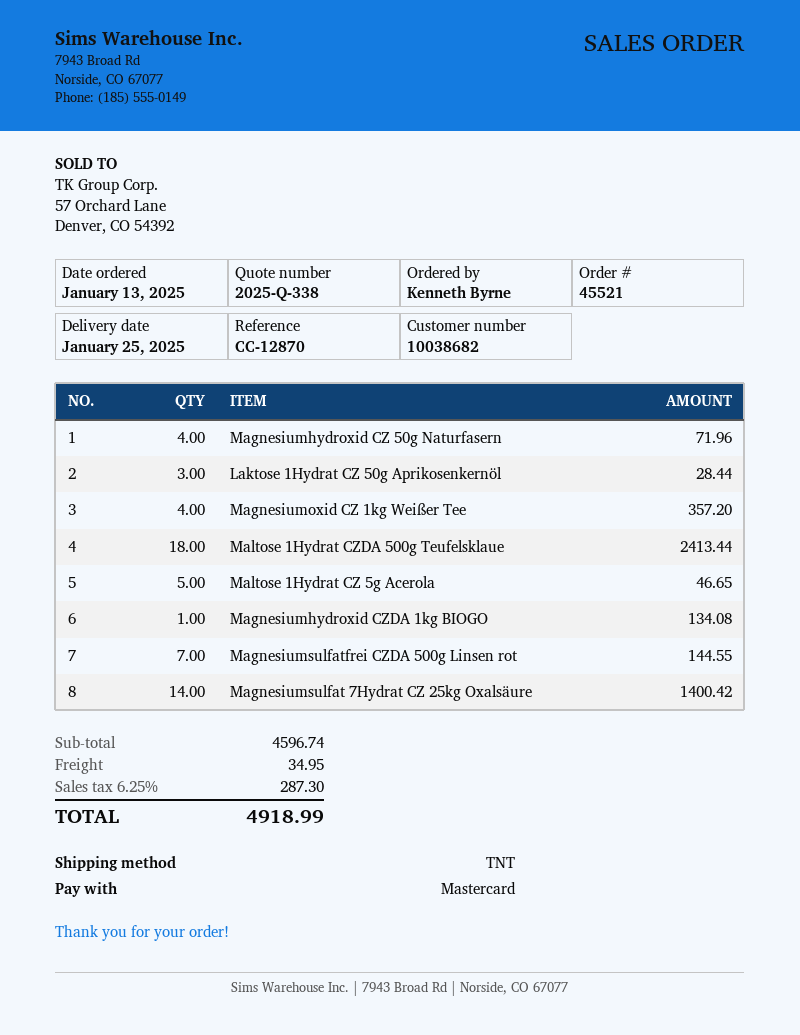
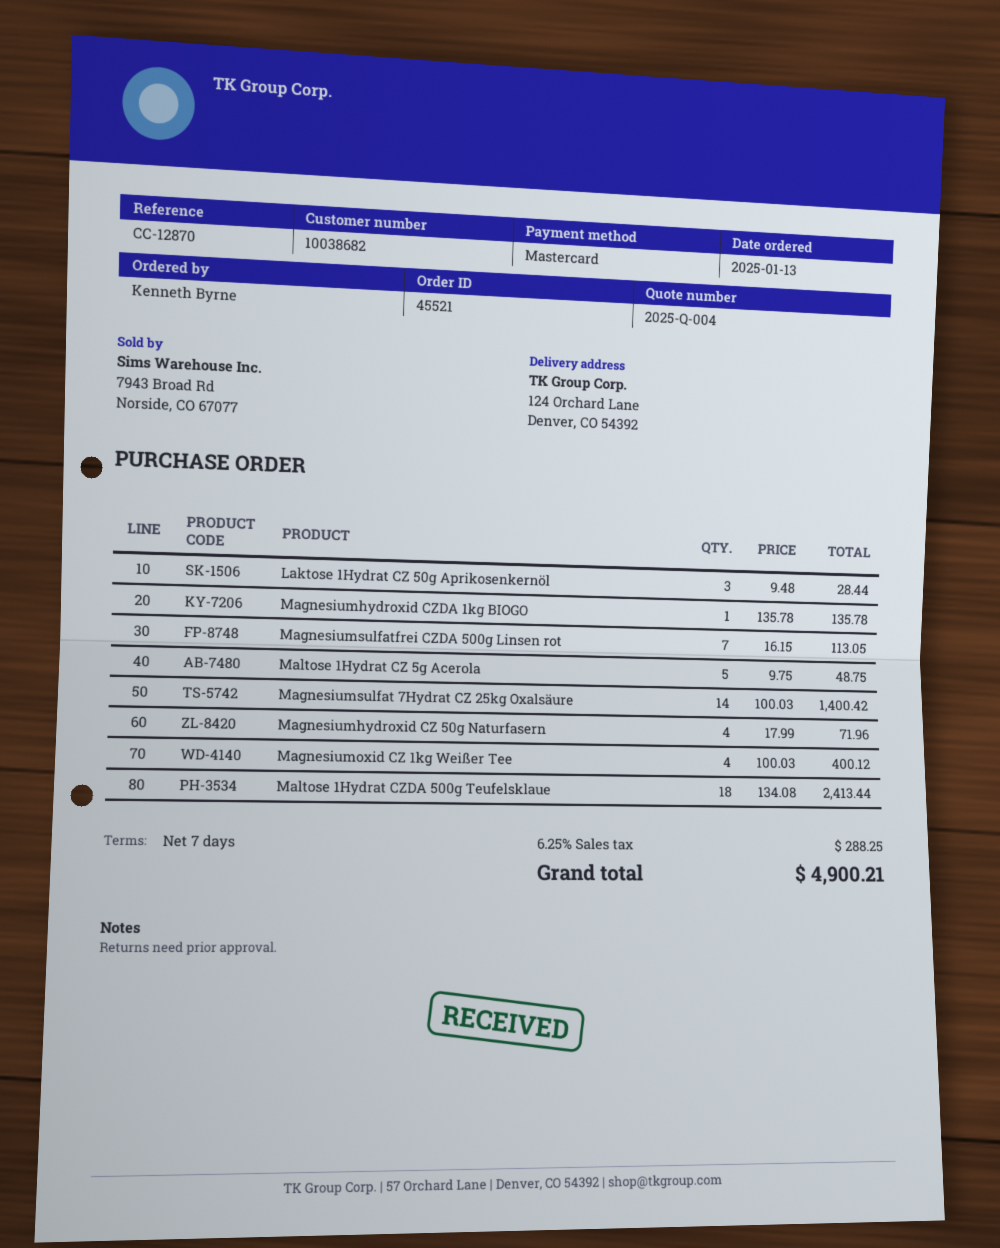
quote number: 2025-Q-338 -> 2025-Q-004
Magnesiumoxid CZ 1kg Weißer Tee: 4 for 357.20 -> 4 for 400.12
Maltose 1Hydrat CZ 5g Acerola: 5 for 46.65 -> 5 for 48.75
Magnesiumhydroxid CZDA 1kg BIOGO: 1 for 134.08 -> 1 for 135.78
Magnesiumsulfatfrei CZDA 500g Linsen rot: 7 for 144.55 -> 7 for 113.05
shipping: 34.95 -> none
tax: 6.25% = 287.30 -> 6.25% = 288.25
total: 4918.99 -> 4900.21

